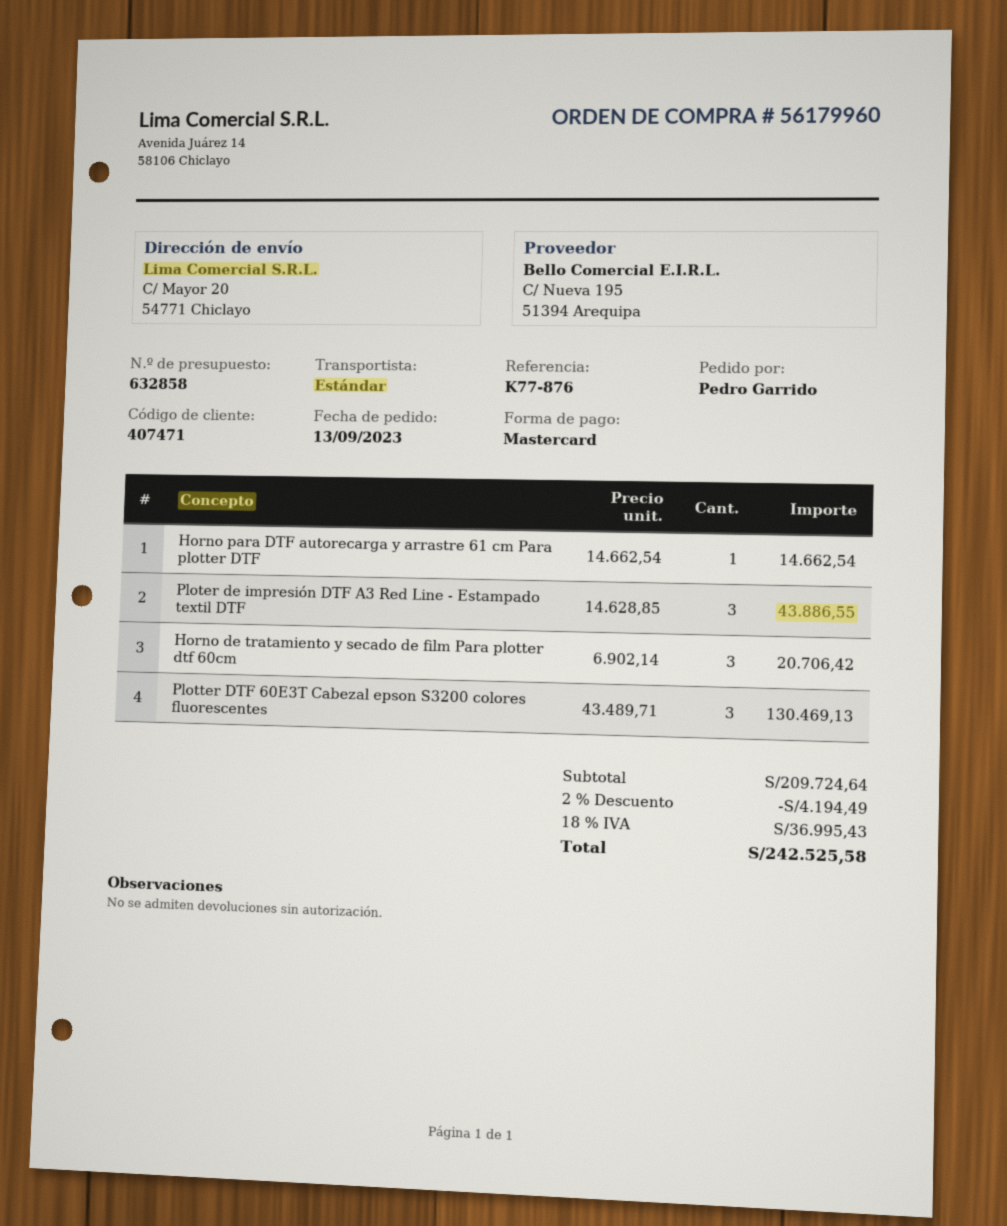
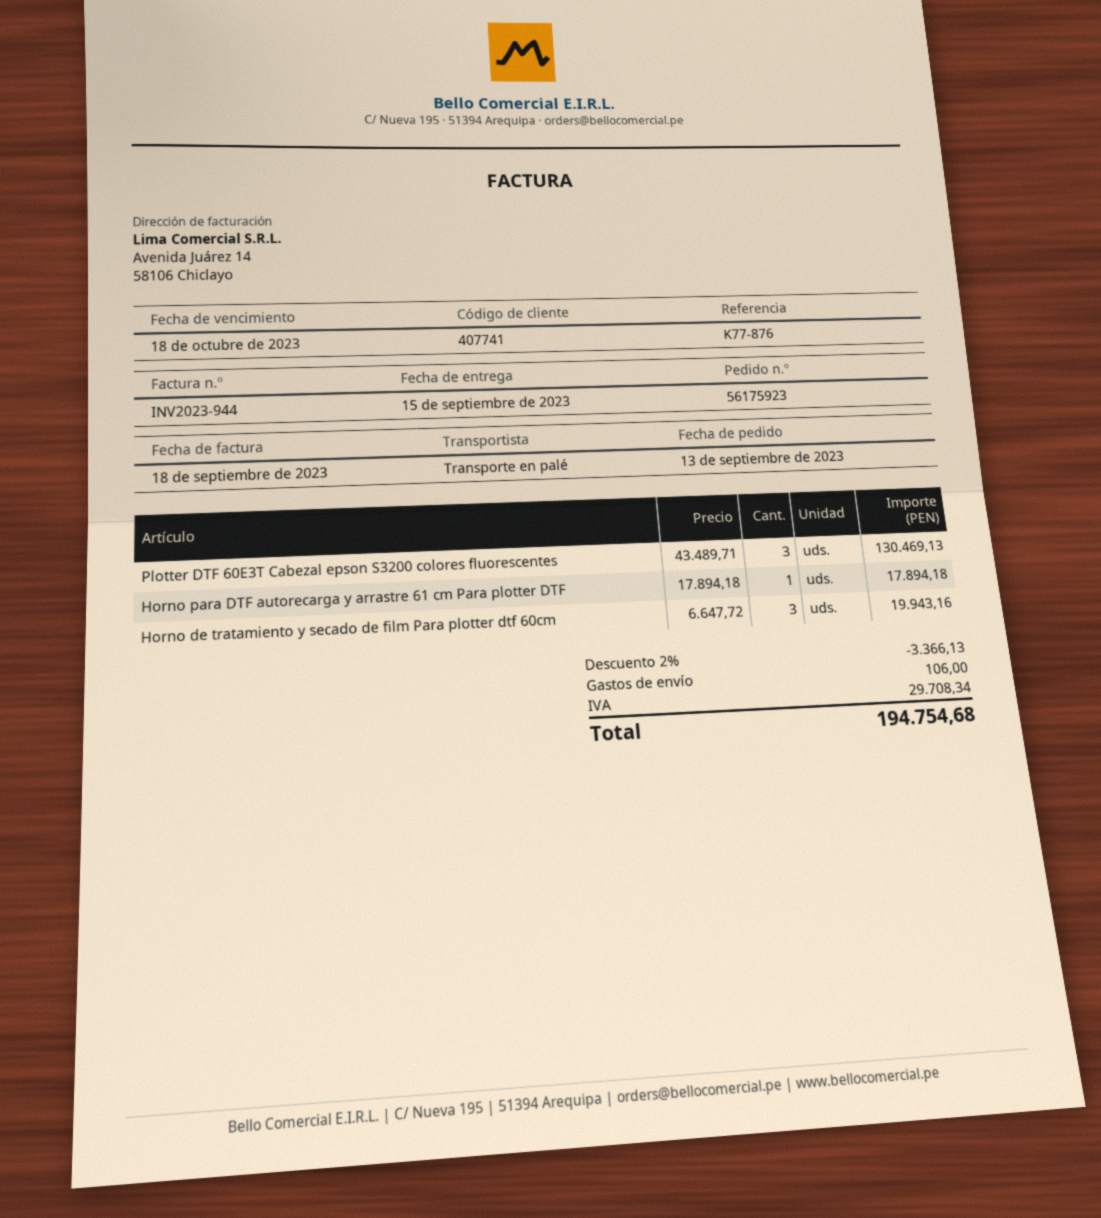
order number: 56179960 -> 56175923
customer number: 407471 -> 407741
shipping method: standard -> pallet freight
Horno para DTF autorecarga y arrastre 61 cm Para plotter DTF: 1 x 14662.54 = 14662.54 -> 1 x 17894.18 = 17894.18
Ploter de impresión DTF A3 Red Line - Estampado textil DTF: 3 x 14628.85 = 43886.55 -> none
Horno de tratamiento y secado de film Para plotter dtf 60cm: 3 x 6902.14 = 20706.42 -> 3 x 6647.72 = 19943.16
discount: 2% = 4194.49 -> 2% = 3366.13
shipping: none -> 106.00
tax: 36995.43 -> 29708.34
total: 242525.58 -> 194754.68

